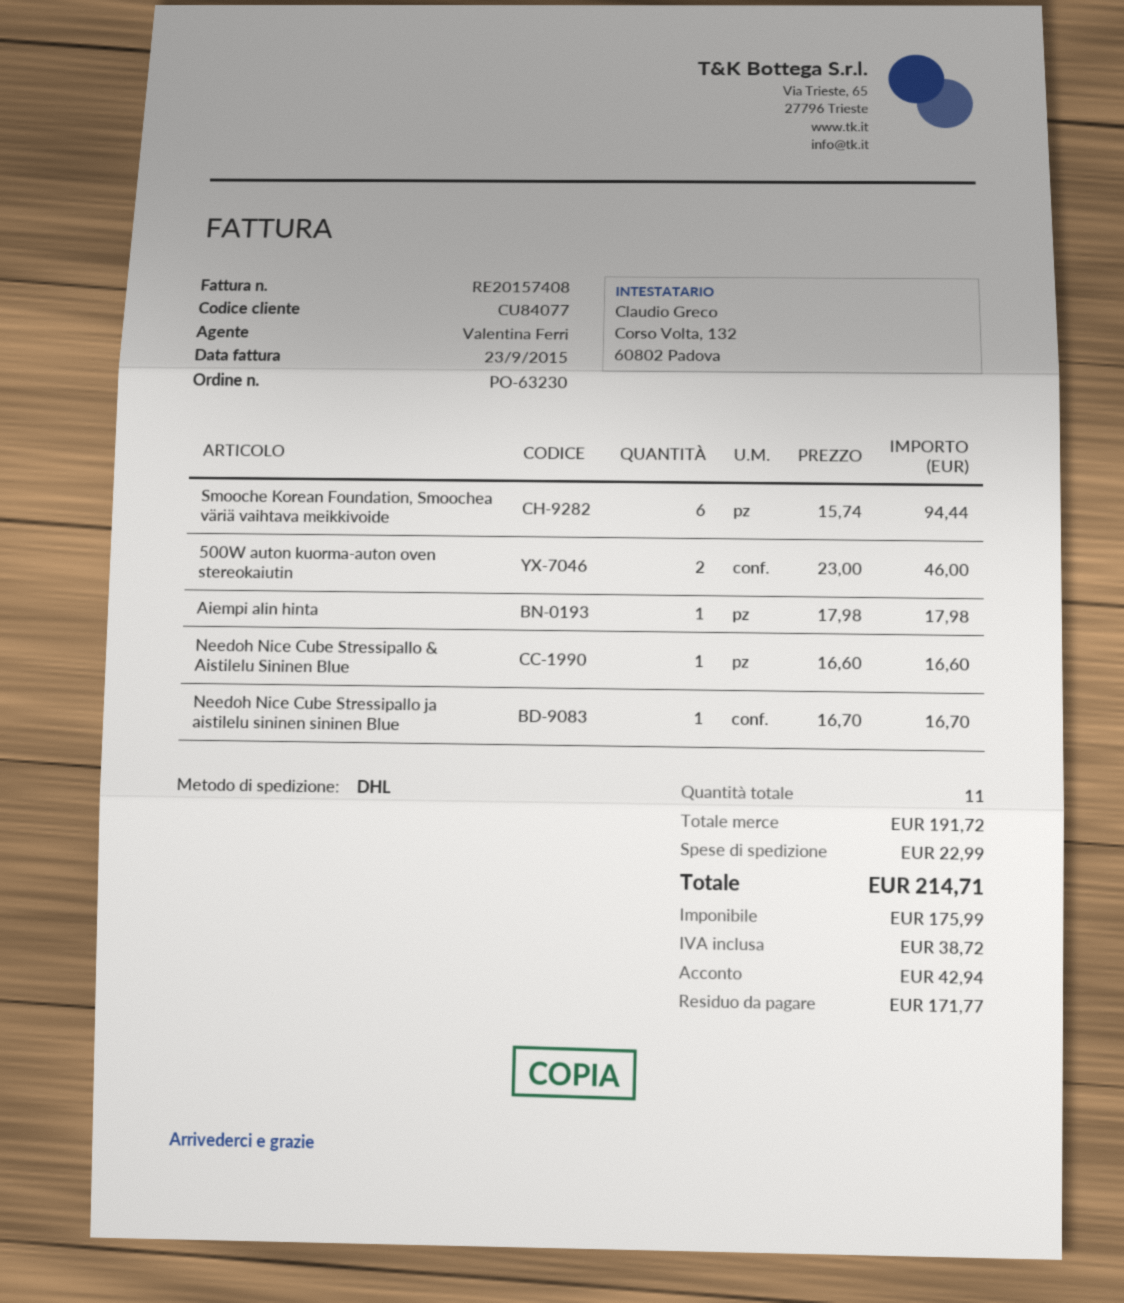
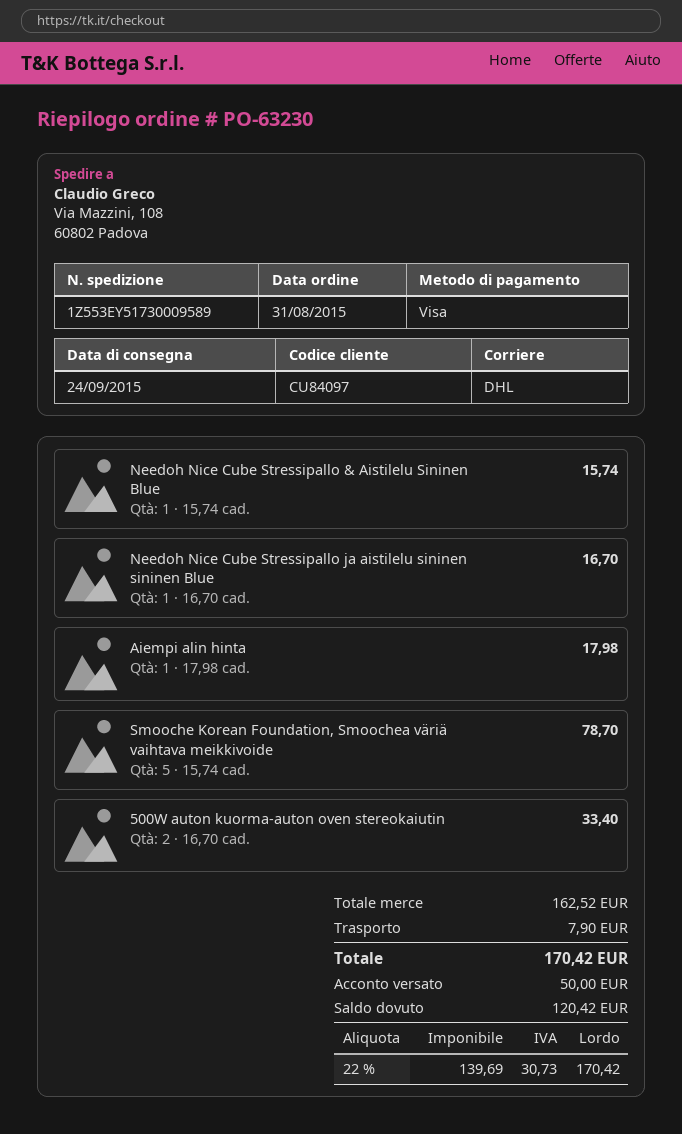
customer number: CU84077 -> CU84097
Smooche Korean Foundation, Smoochea väriä vaihtava meikkivoide: 6 x 15.74 = 94.44 -> 5 x 15.74 = 78.70
500W auton kuorma-auton oven stereokaiutin: 2 x 23.00 = 46.00 -> 2 x 16.70 = 33.40
Needoh Nice Cube Stressipallo & Aistilelu Sininen Blue: 1 x 16.60 = 16.60 -> 1 x 15.74 = 15.74
subtotal: 191.72 -> 162.52
shipping: 22.99 -> 7.90
net: 175.99 -> 139.69
tax: 38.72 -> 30.73
total: 214.71 -> 170.42
deposit: 42.94 -> 50.00
balance: 171.77 -> 120.42

